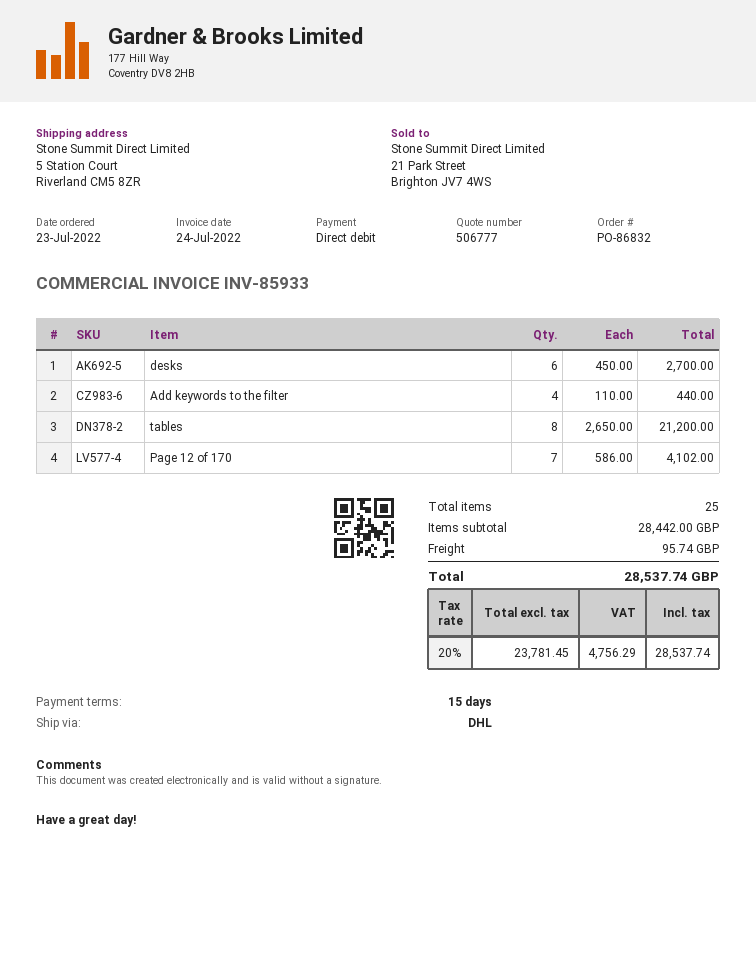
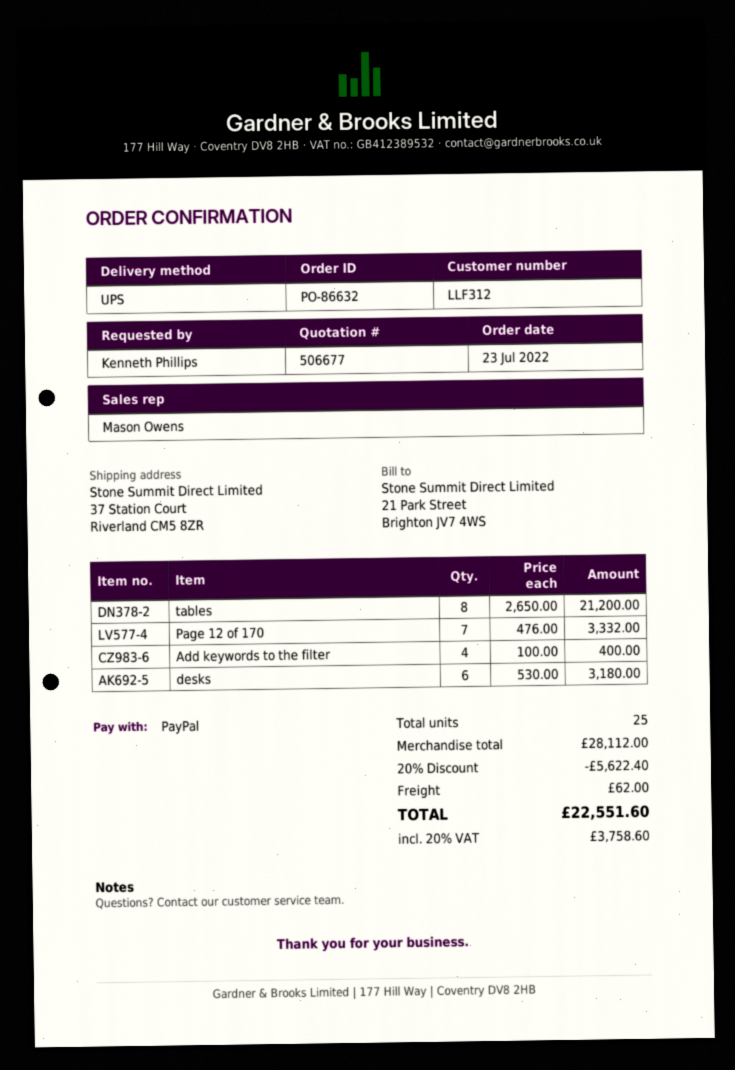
quote number: 506777 -> 506677
order number: PO-86832 -> PO-86632
payment method: direct debit -> PayPal
shipping method: DHL -> UPS
ship to: 5 Station Court, Riverland CM5 8ZR -> 37 Station Court, Riverland CM5 8ZR
desks: 6 x 450.00 = 2700.00 -> 6 x 530.00 = 3180.00
Add keywords to the filter: 4 x 110.00 = 440.00 -> 4 x 100.00 = 400.00
Page 12 of 170: 7 x 586.00 = 4102.00 -> 7 x 476.00 = 3332.00
subtotal: 28442.00 -> 28112.00
discount: none -> 20% = 5622.40
shipping: 95.74 -> 62.00
tax: 20% = 4756.29 -> 20% = 3758.60
total: 28537.74 -> 22551.60

